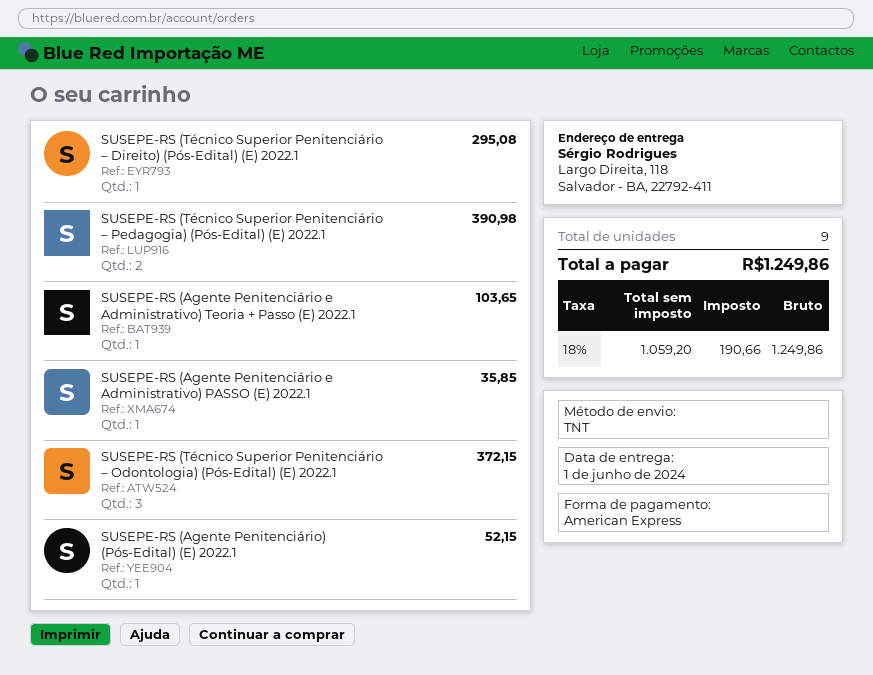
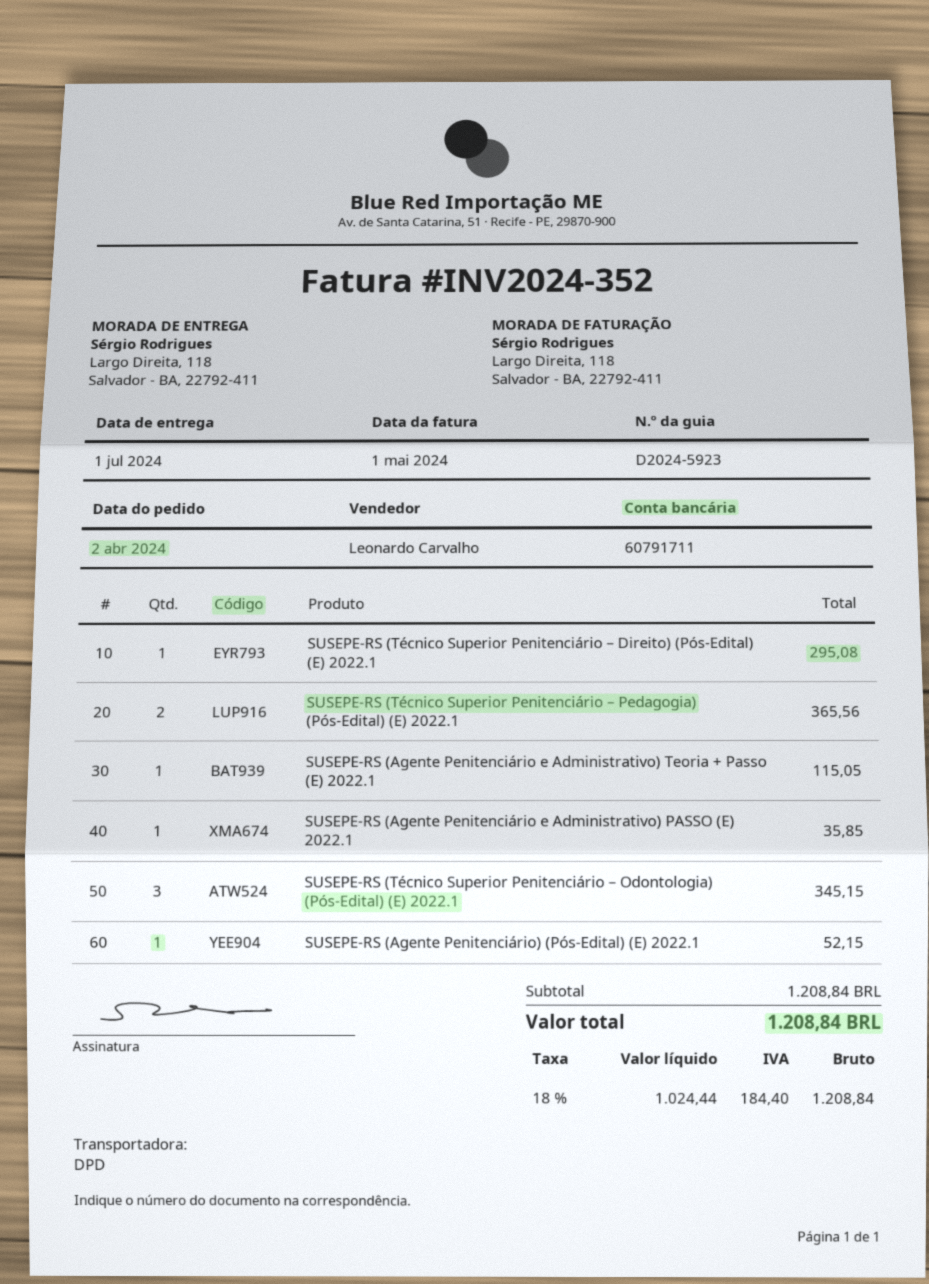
delivery date: 2024-06-01 -> 2024-07-01
shipping method: TNT -> DPD
SUSEPE-RS (Técnico Superior Penitenciário – Pedagogia) (Pós-Edital) (E) 2022.1: 2 for 390.98 -> 2 for 365.56
SUSEPE-RS (Agente Penitenciário e Administrativo) Teoria + Passo (E) 2022.1: 1 for 103.65 -> 1 for 115.05
SUSEPE-RS (Técnico Superior Penitenciário – Odontologia) (Pós-Edital) (E) 2022.1: 3 for 372.15 -> 3 for 345.15
net: 1059.20 -> 1024.44
tax: 18% = 190.66 -> 18% = 184.40
total: 1249.86 -> 1208.84

